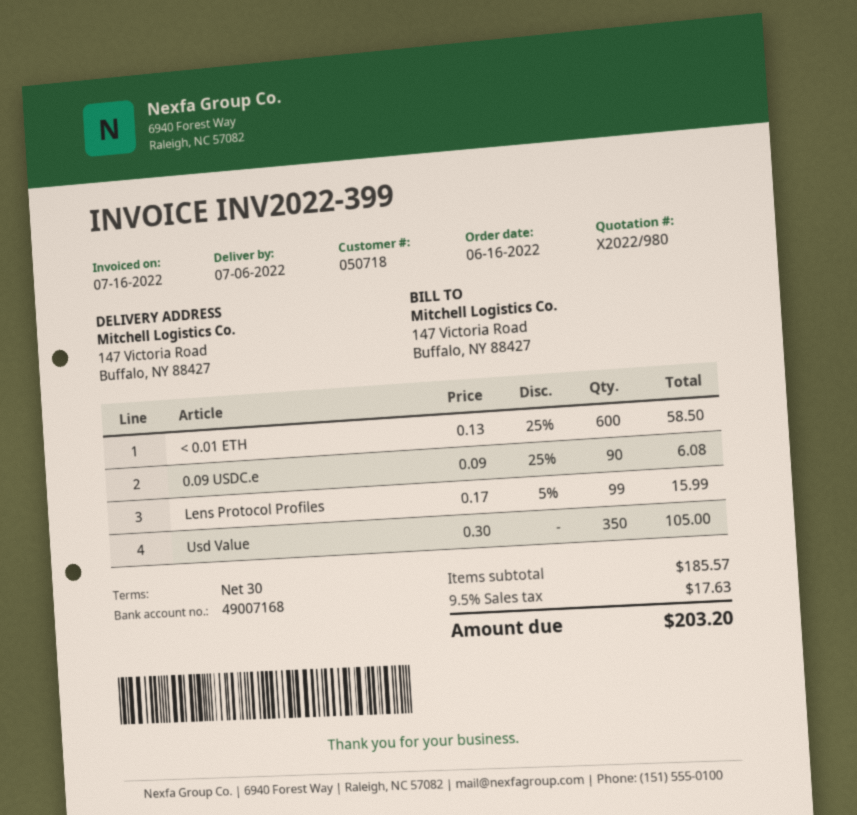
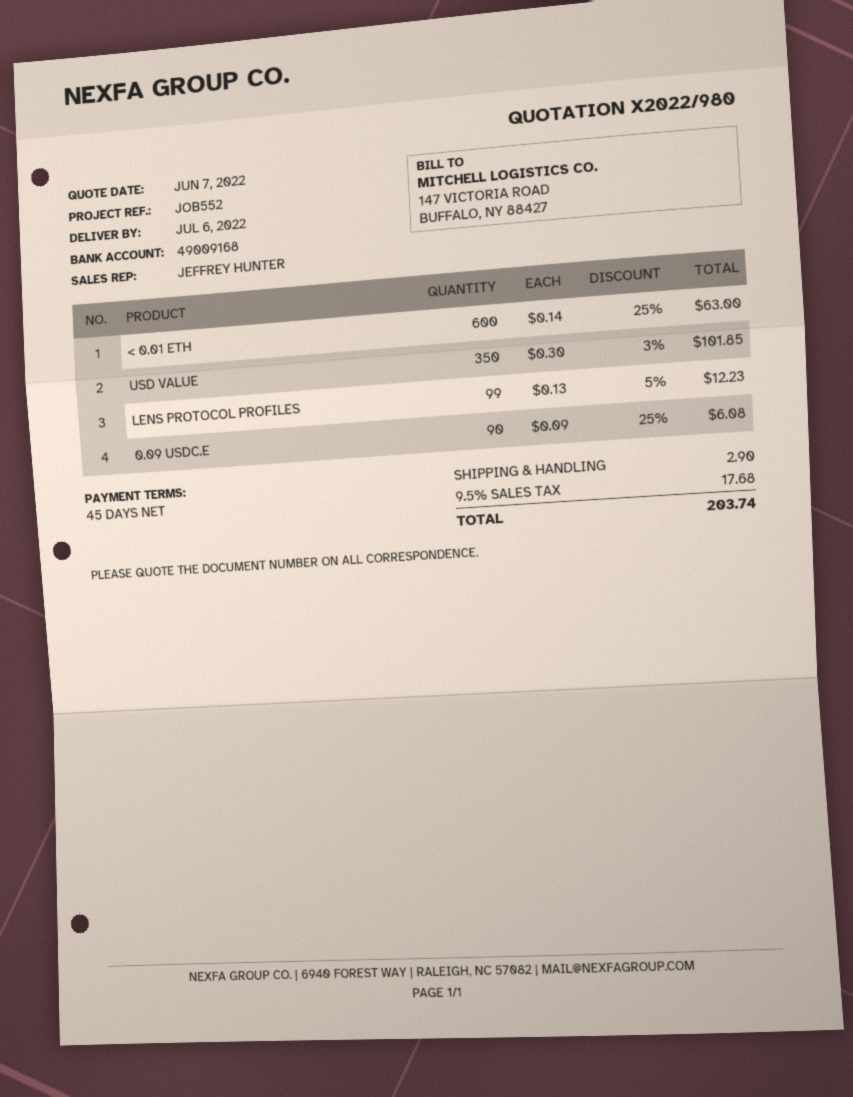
payment terms: 30 days -> 45 days
bank account: 49007168 -> 49009168
< 0.01 ETH: 600 x 0.13 - 25% = 58.50 -> 600 x 0.14 - 25% = 63.00
Lens Protocol Profiles: 99 x 0.17 - 5% = 15.99 -> 99 x 0.13 - 5% = 12.23
Usd Value: 350 x 0.30 = 105.00 -> 350 x 0.30 - 3% = 101.85
shipping: none -> 2.90
tax: 9.5% = 17.63 -> 9.5% = 17.68
total: 203.20 -> 203.74

